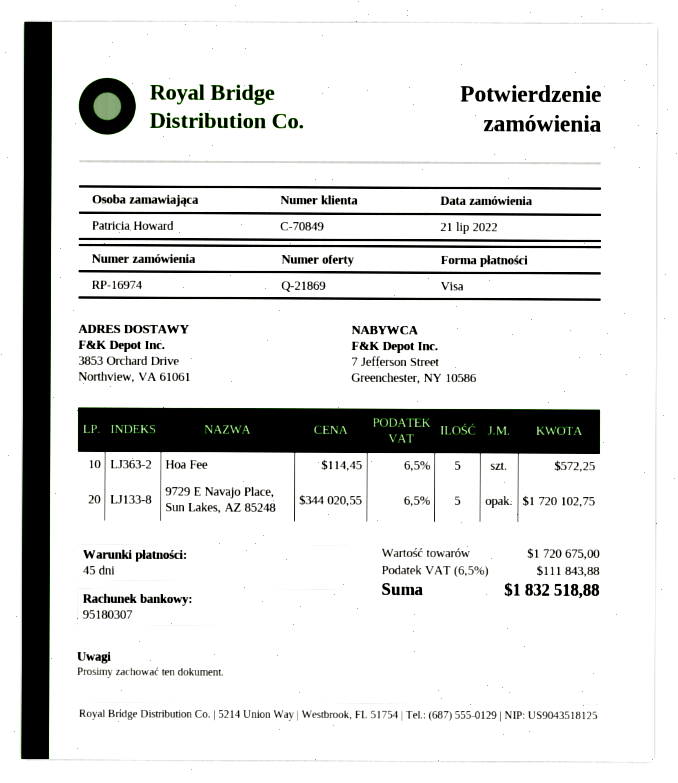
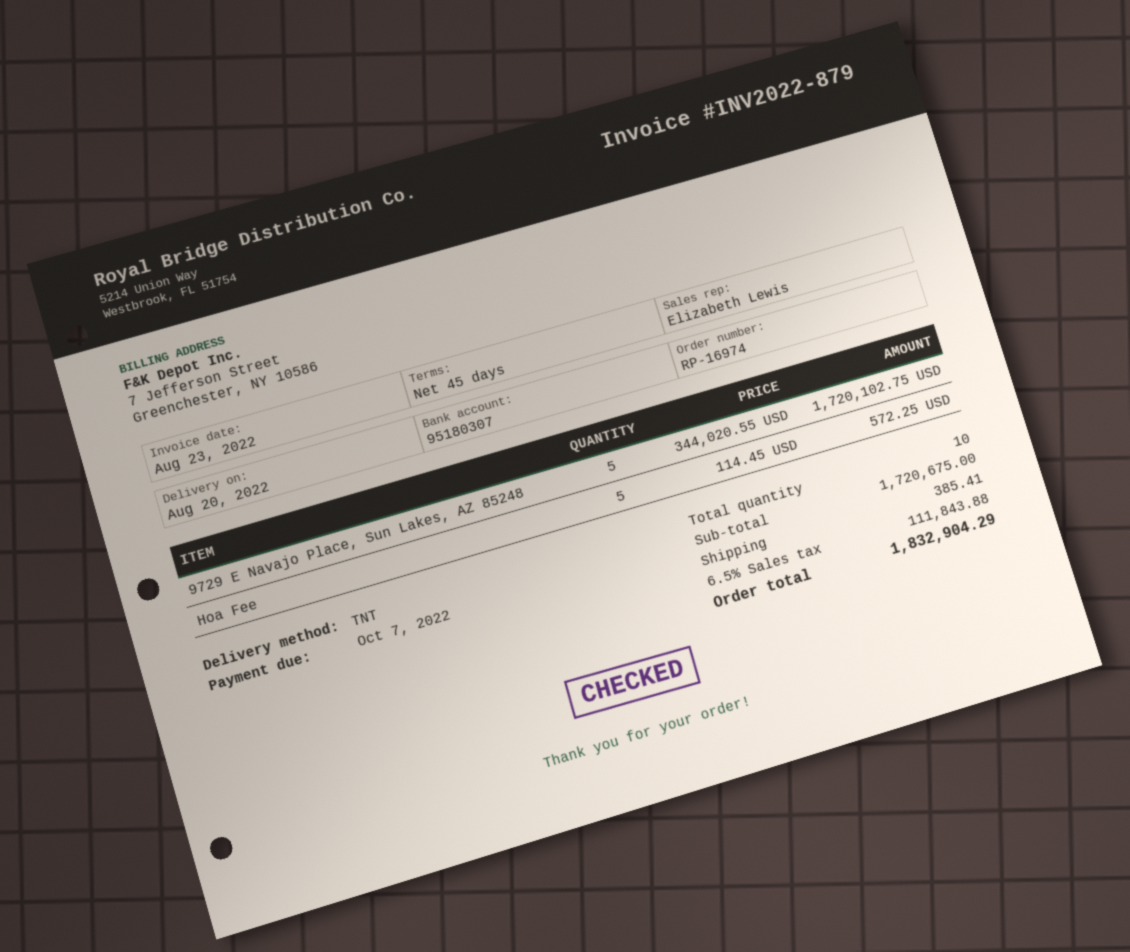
shipping: none -> 385.41
total: 1832518.88 -> 1832904.29

